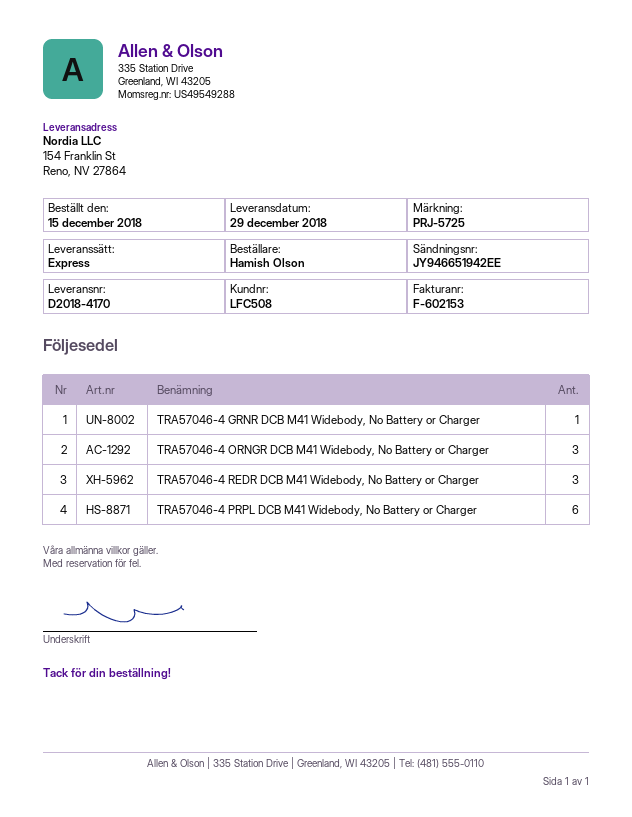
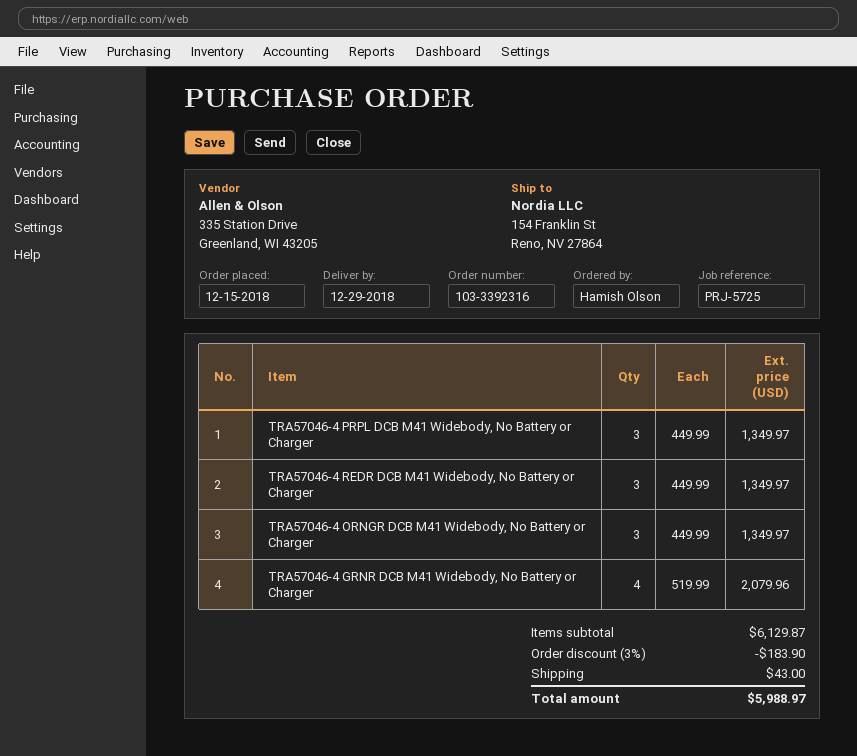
TRA57046-4 GRNR DCB M41 Widebody, No Battery or Charger: 1 -> 4
TRA57046-4 PRPL DCB M41 Widebody, No Battery or Charger: 6 -> 3

